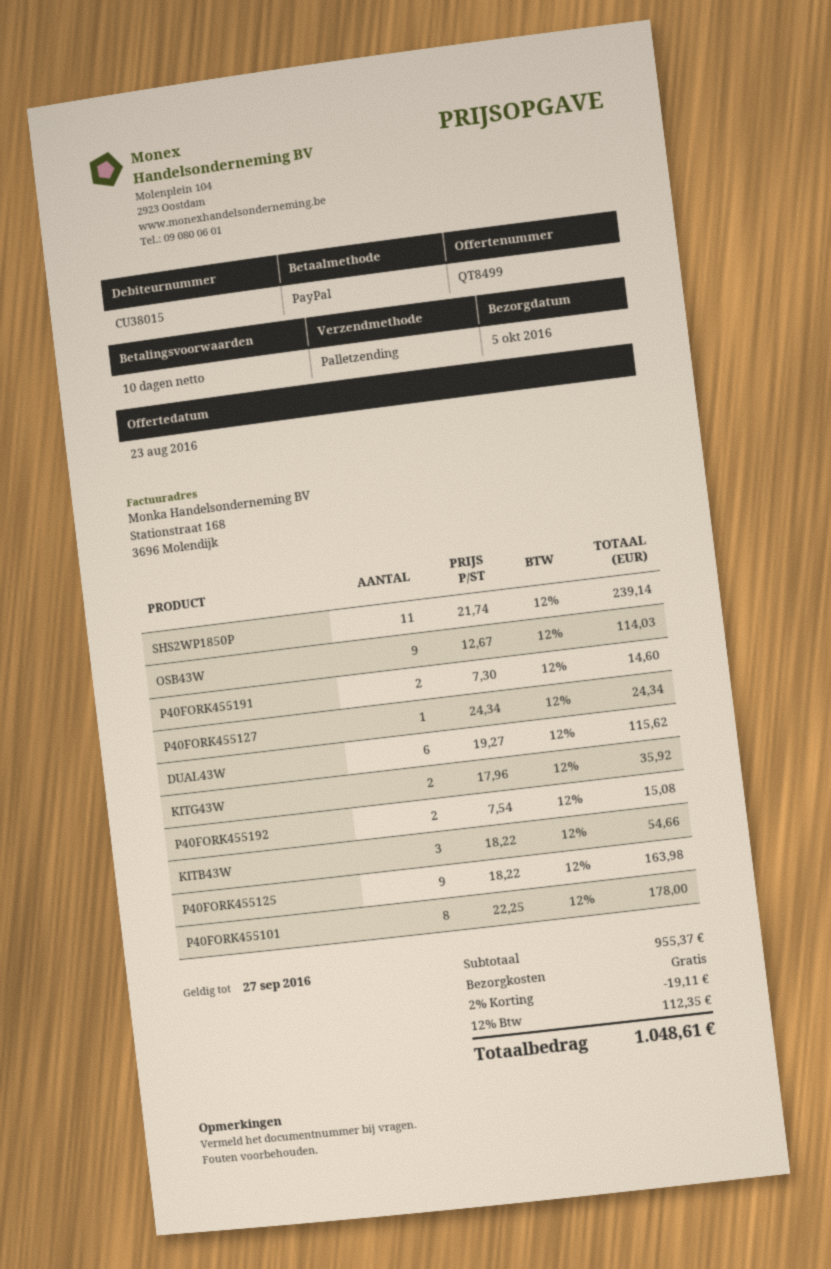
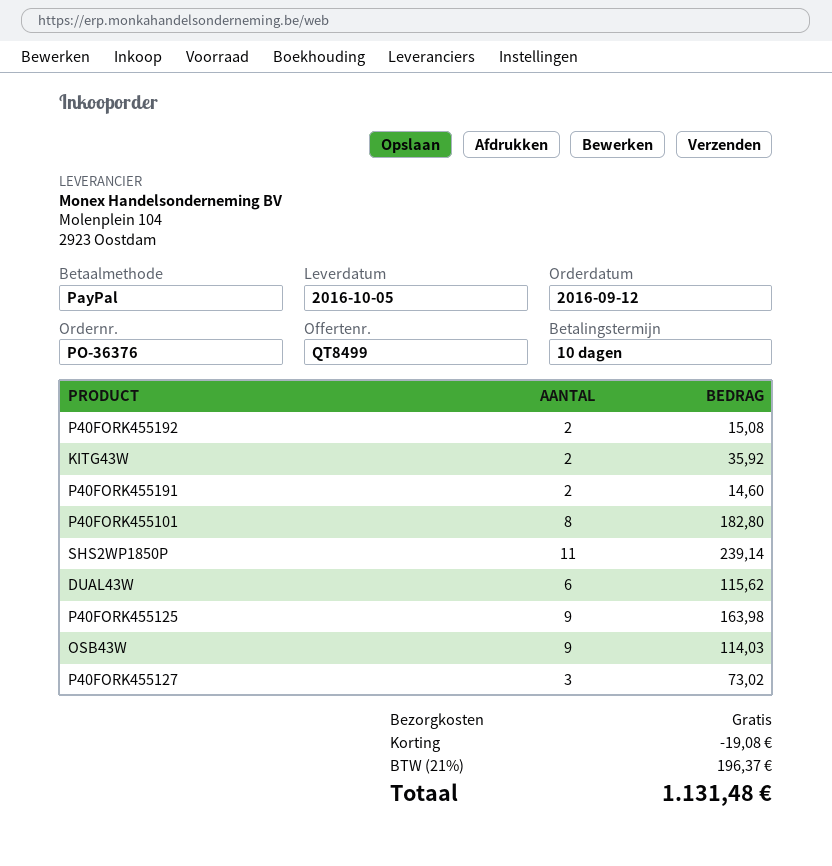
P40FORK455127: 1 for 24.34 -> 3 for 73.02
KITB43W: 3 for 54.66 -> none
P40FORK455101: 8 for 178.00 -> 8 for 182.80
discount: 19.11 -> 19.08
tax: 12% = 112.35 -> 21% = 196.37
total: 1048.61 -> 1131.48

